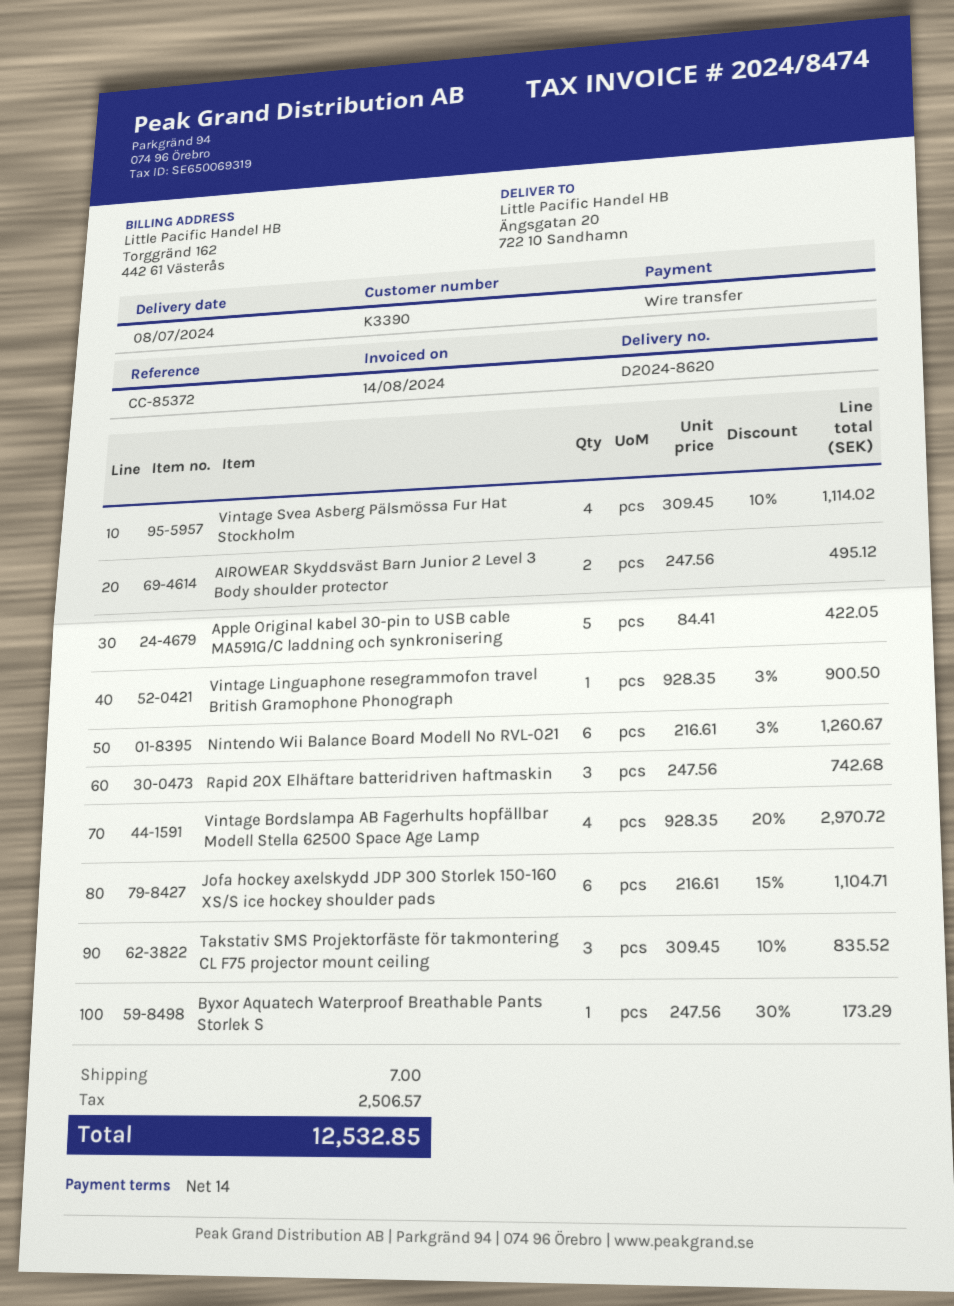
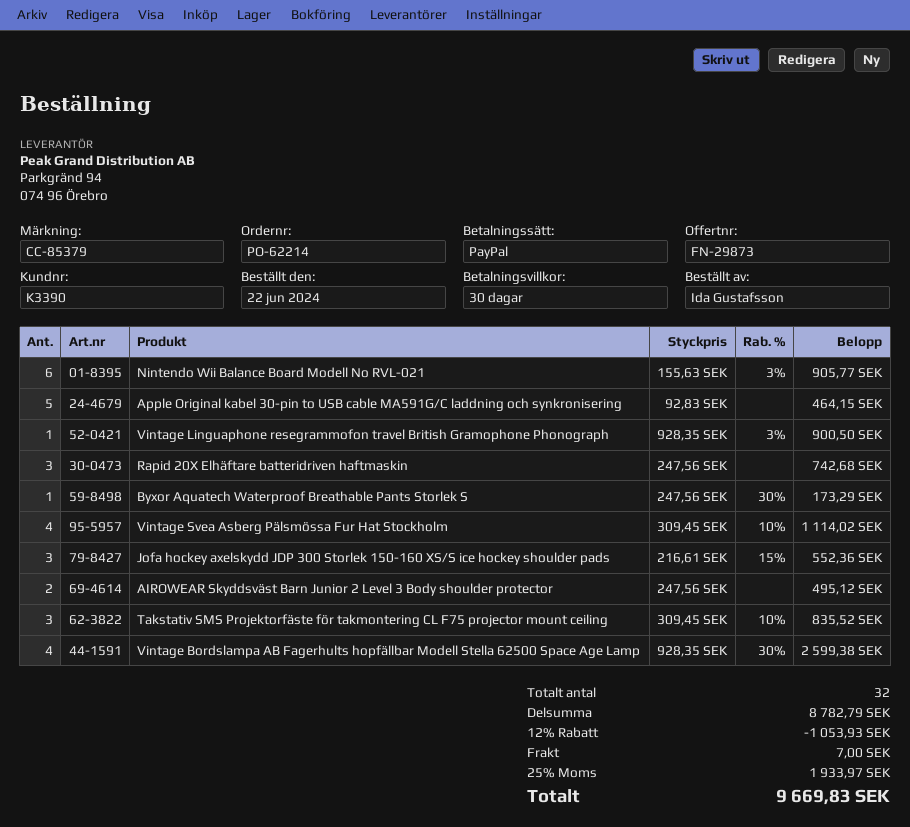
payment terms: 14 days -> 30 days
reference: CC-85372 -> CC-85379
payment method: bank transfer -> PayPal
Apple Original kabel 30-pin to USB cable MA591G/C laddning och synkronisering: 5 x 84.41 = 422.05 -> 5 x 92.83 = 464.15
Nintendo Wii Balance Board Modell No RVL-021: 6 x 216.61 - 3% = 1260.67 -> 6 x 155.63 - 3% = 905.77
Vintage Bordslampa AB Fagerhults hopfällbar Modell Stella 62500 Space Age Lamp: 4 x 928.35 - 20% = 2970.72 -> 4 x 928.35 - 30% = 2599.38
Jofa hockey axelskydd JDP 300 Storlek 150-160 XS/S ice hockey shoulder pads: 6 x 216.61 - 15% = 1104.71 -> 3 x 216.61 - 15% = 552.36
discount: none -> 12% = 1053.93
tax: 2506.57 -> 1933.97
total: 12532.85 -> 9669.83

